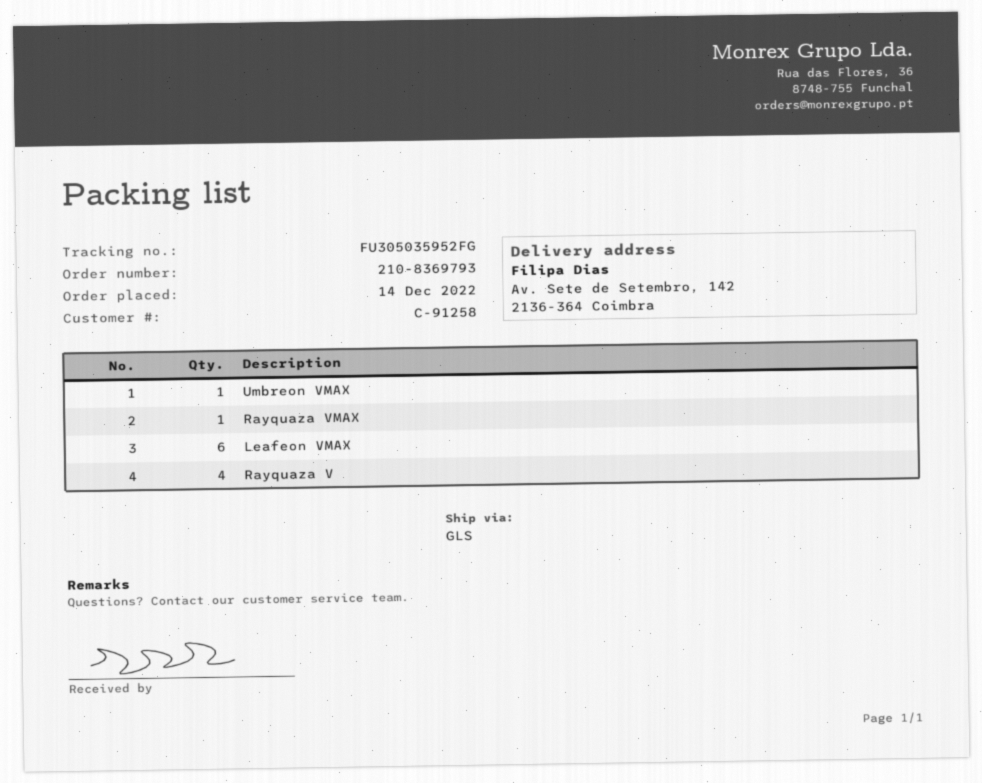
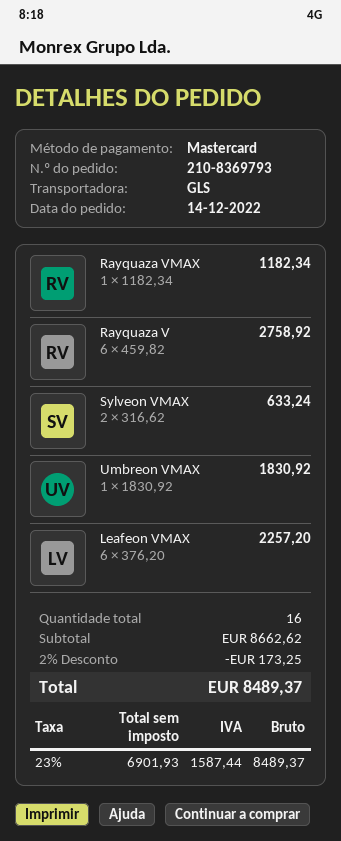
Rayquaza V: 4 -> 6
Sylveon VMAX: none -> 2

